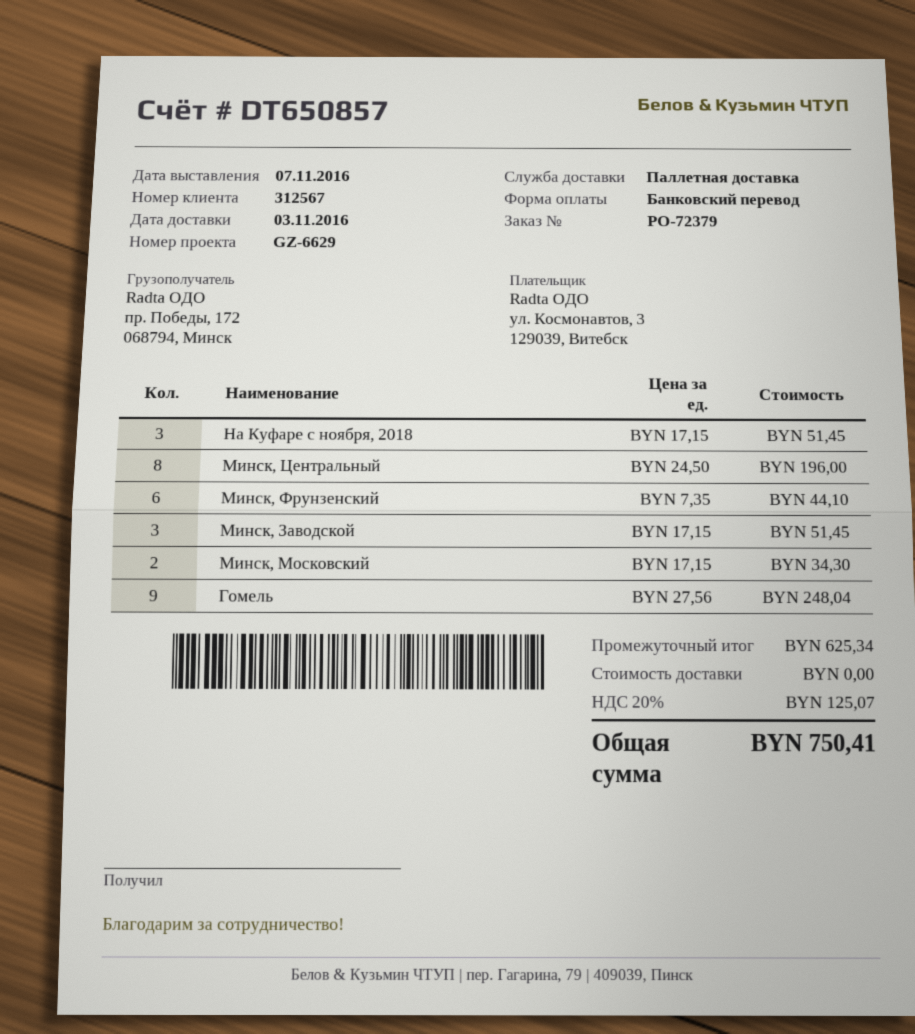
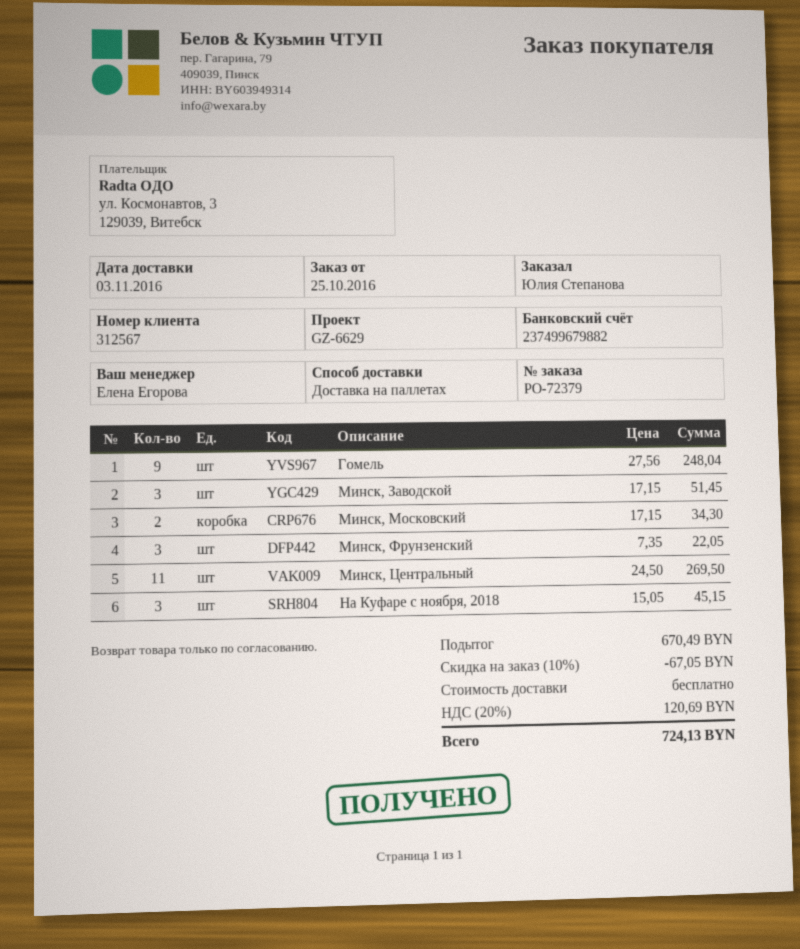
На Куфаре с ноября, 2018: 3 x 17.15 = 51.45 -> 3 x 15.05 = 45.15
Минск, Центральный: 8 x 24.50 = 196.00 -> 11 x 24.50 = 269.50
Минск, Фрунзенский: 6 x 7.35 = 44.10 -> 3 x 7.35 = 22.05
subtotal: 625.34 -> 670.49
discount: none -> 10% = 67.05
tax: 20% = 125.07 -> 20% = 120.69
total: 750.41 -> 724.13

